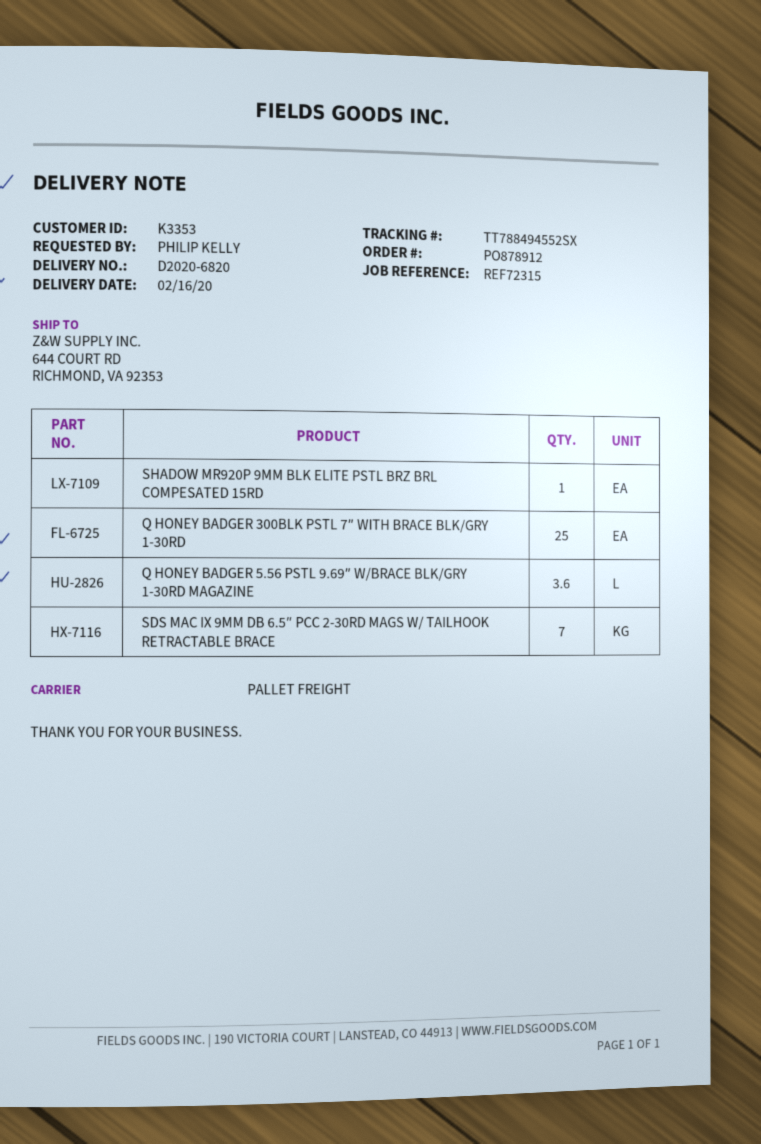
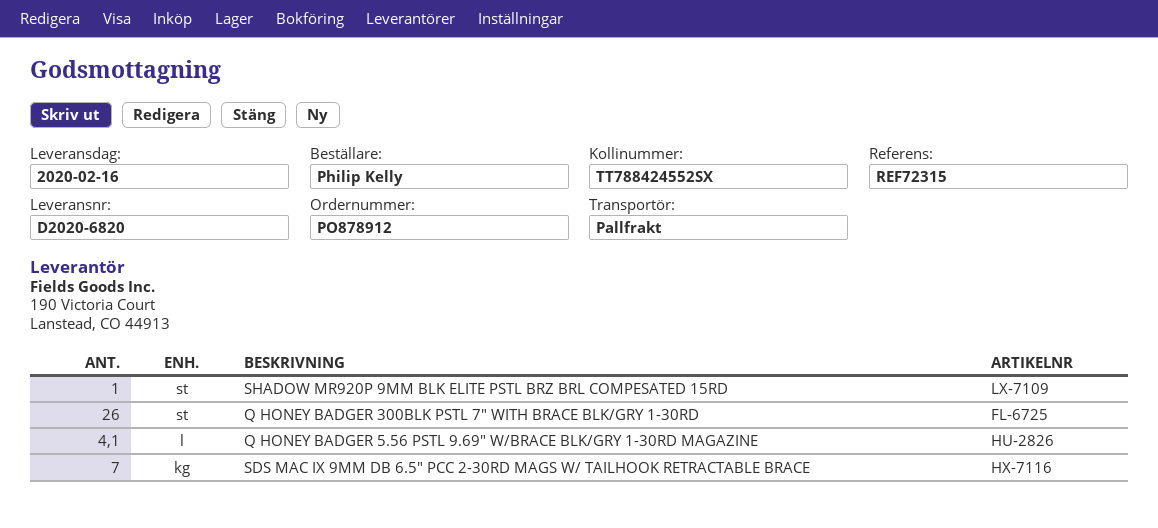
tracking number: TT788494552SX -> TT788424552SX
Q HONEY BADGER 300BLK PSTL 7″ WITH BRACE BLK/GRY 1-30RD: 25 -> 26
Q HONEY BADGER 5.56 PSTL 9.69″ W/BRACE BLK/GRY 1-30RD MAGAZINE: 3.6 -> 4.1

